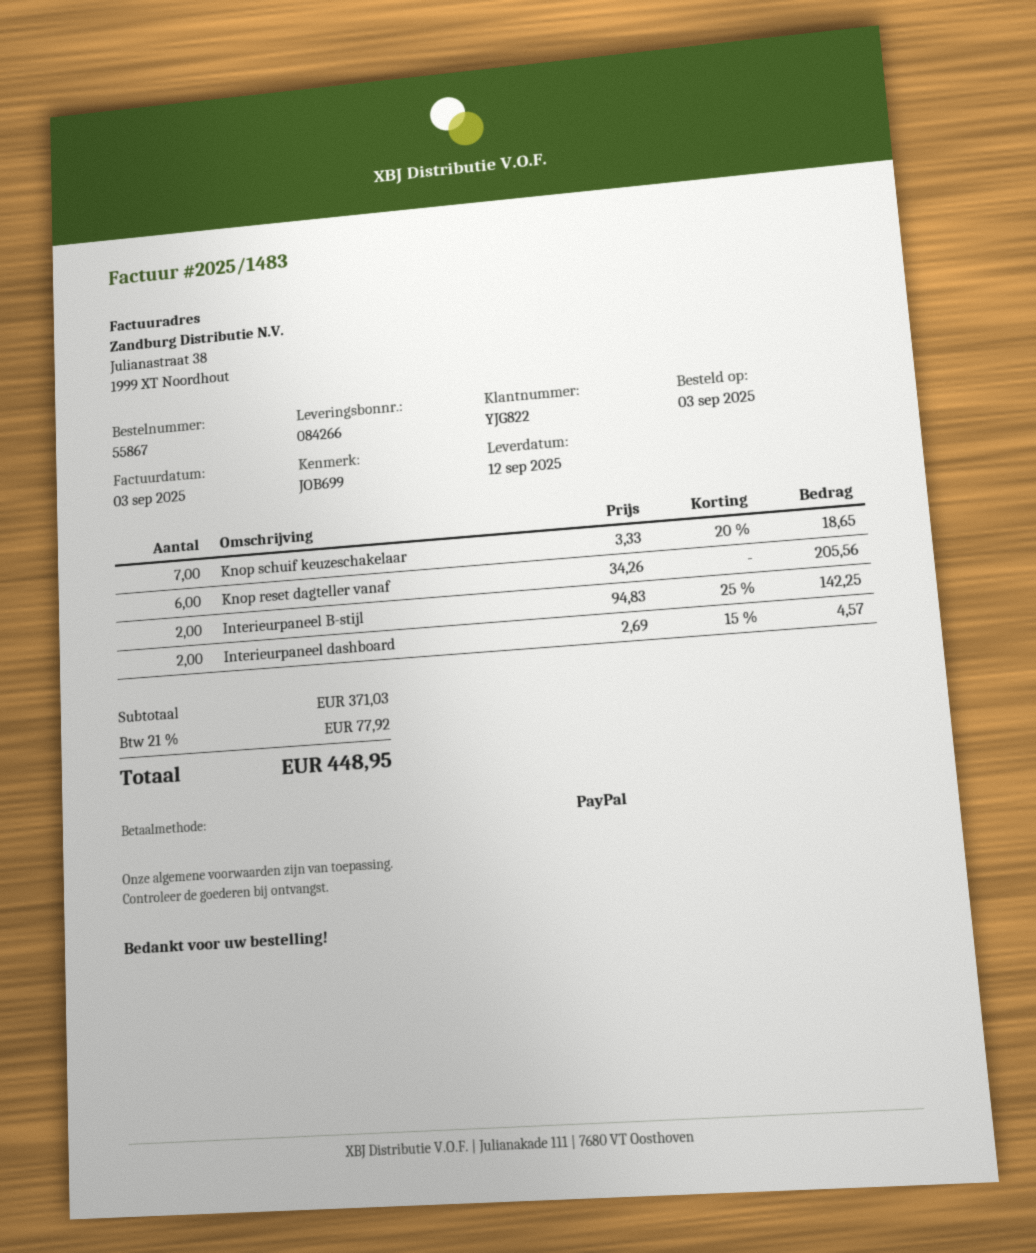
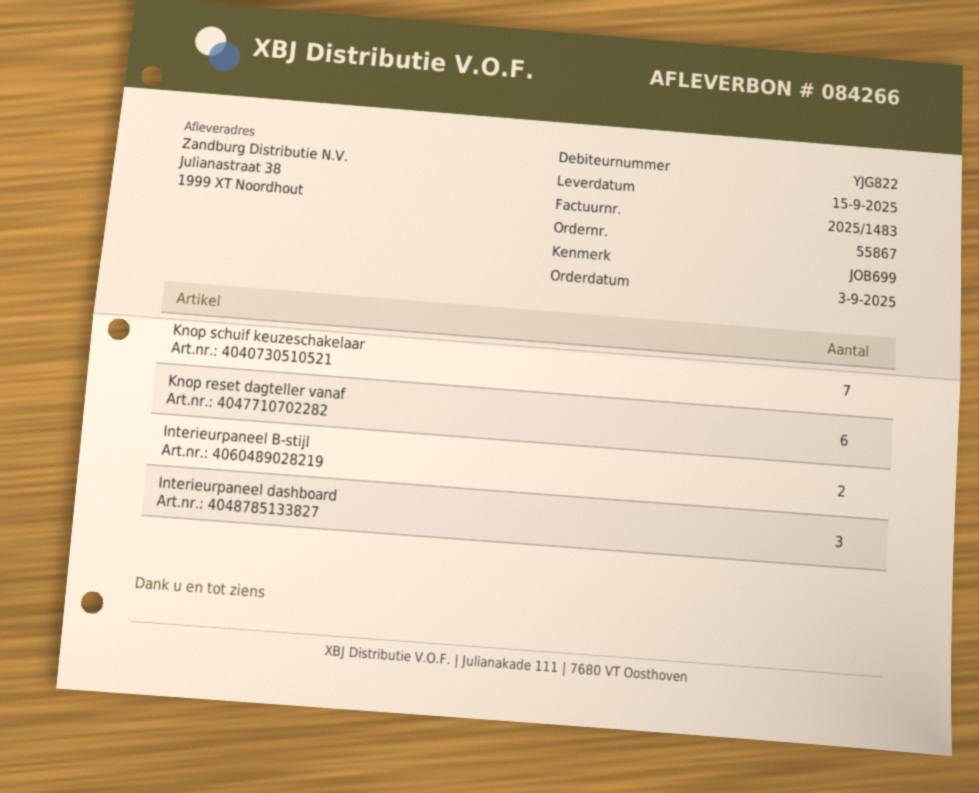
delivery date: 2025-09-12 -> 2025-09-15
Interieurpaneel dashboard: 2 -> 3

